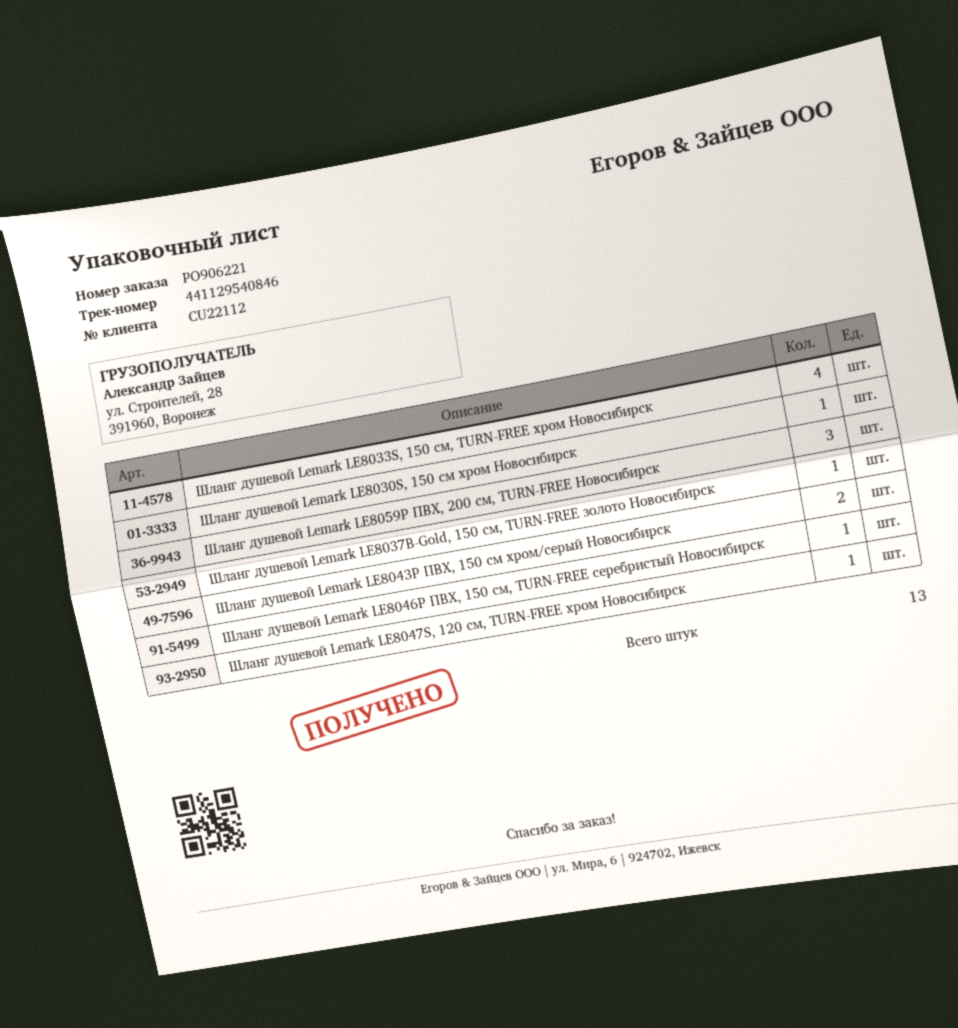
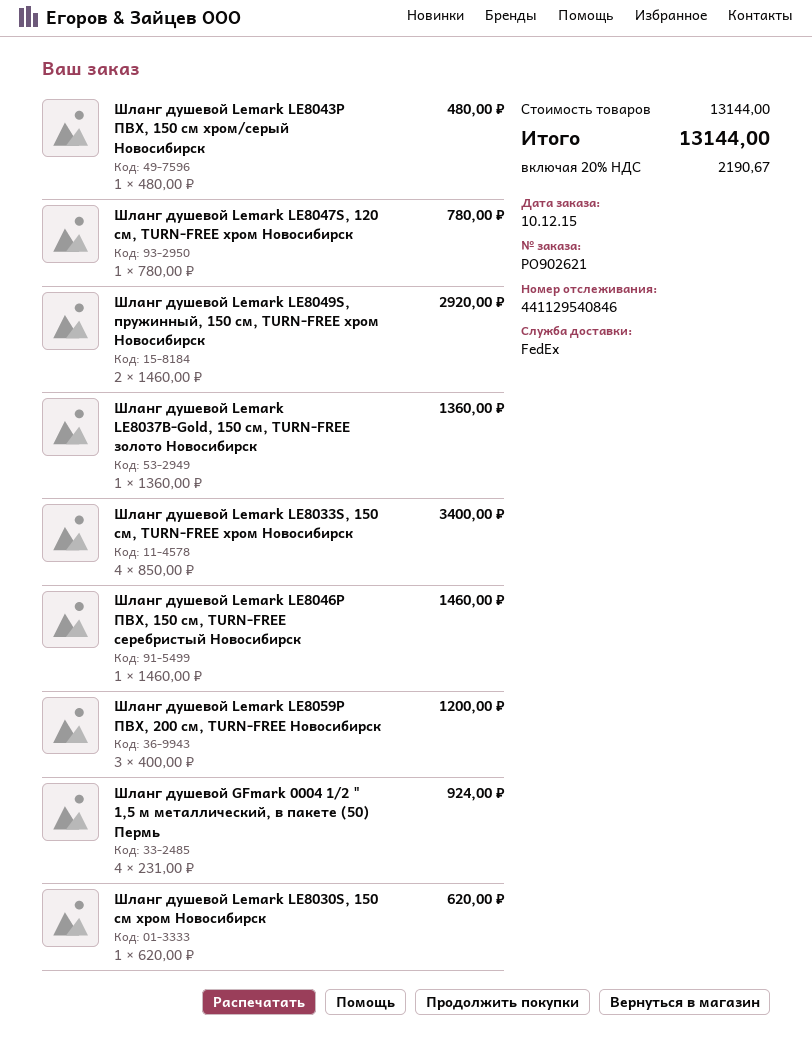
order number: PO906221 -> PO902621
Шланг душевой Lemark LE8043P ПВХ, 150 см хром/серый Новосибирск: 2 -> 1
Шланг душевой Lemark LE8049S, пружинный, 150 см, TURN-FREE хром Новосибирск: none -> 2
Шланг душевой GFmark 0004 1/2 " 1,5 м металлический, в пакете (50) Пермь: none -> 4

